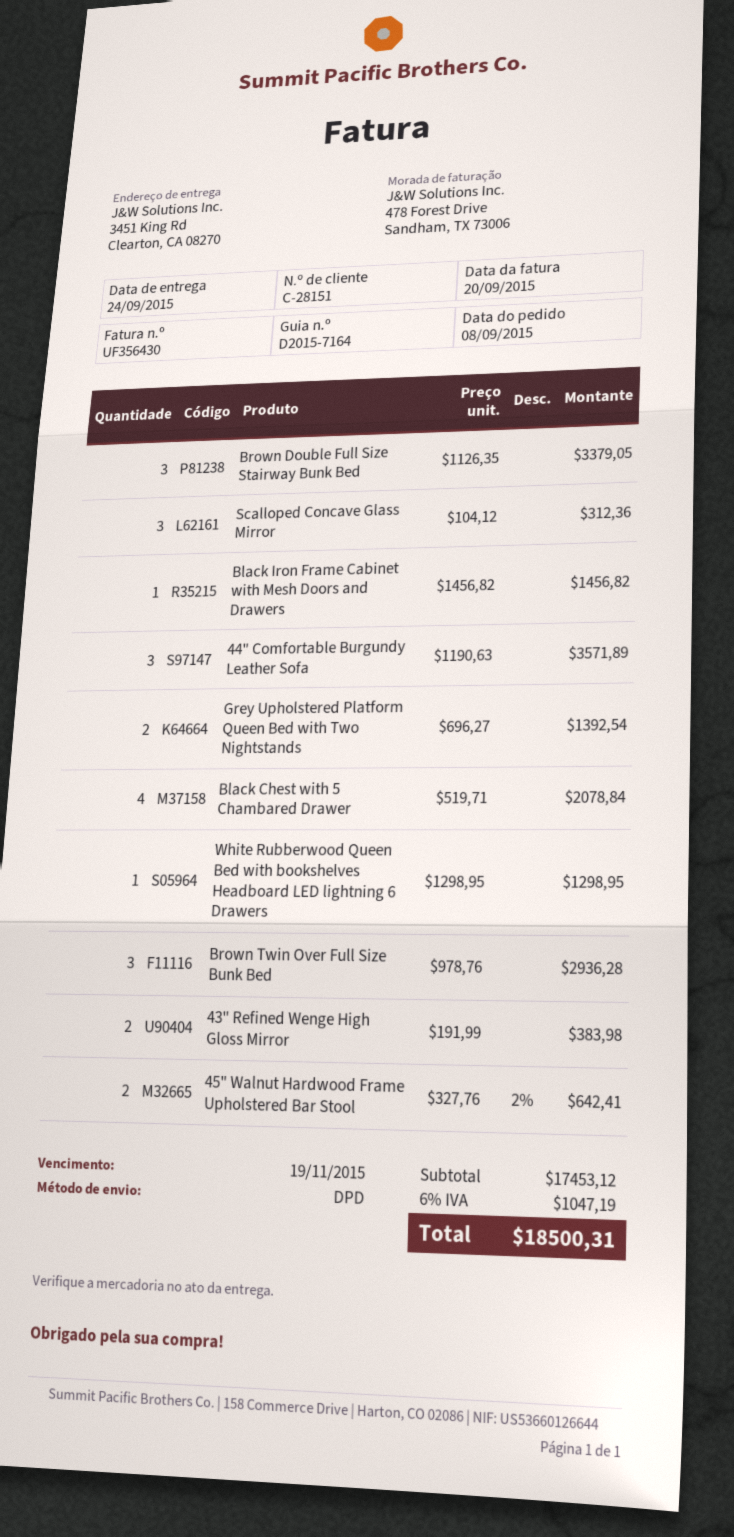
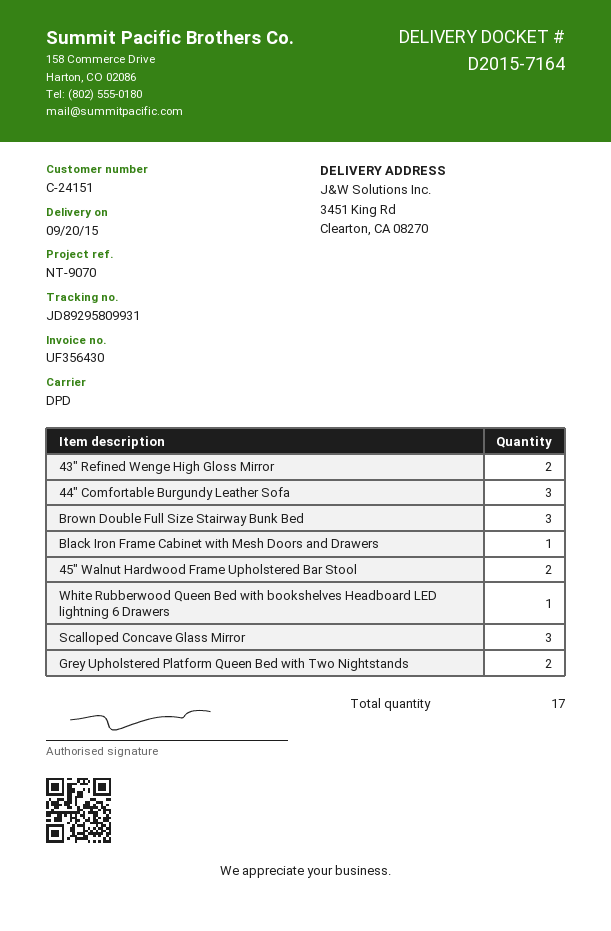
delivery date: 2015-09-24 -> 2015-09-20
customer number: C-28151 -> C-24151
Black Chest with 5 Chambared Drawer: 4 -> none
Brown Twin Over Full Size Bunk Bed: 3 -> none

